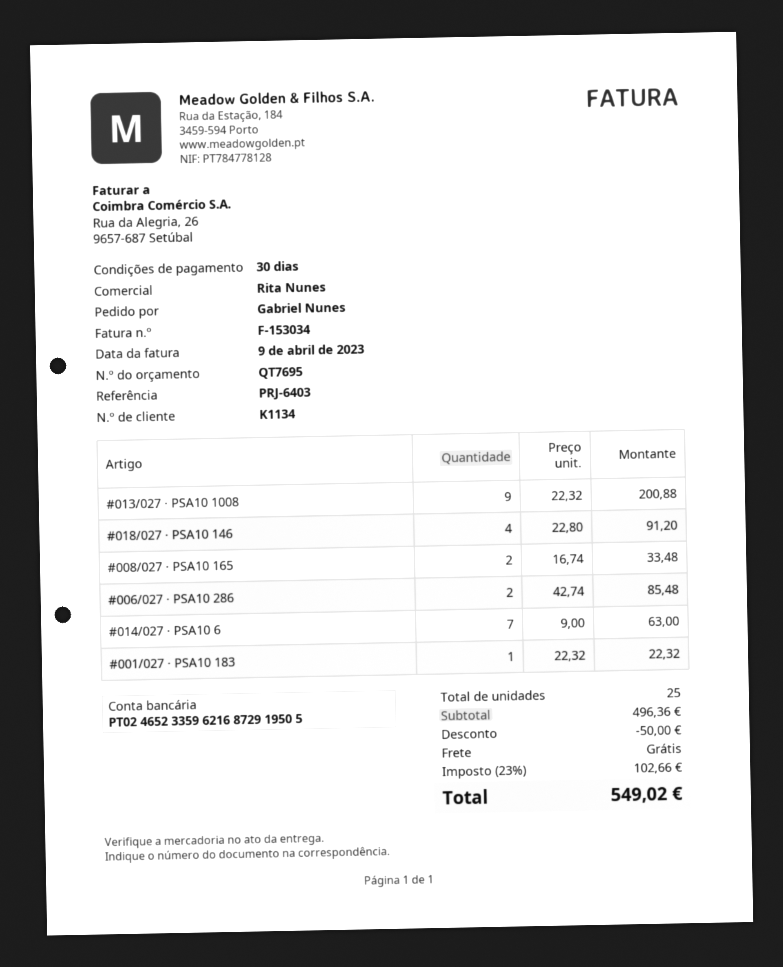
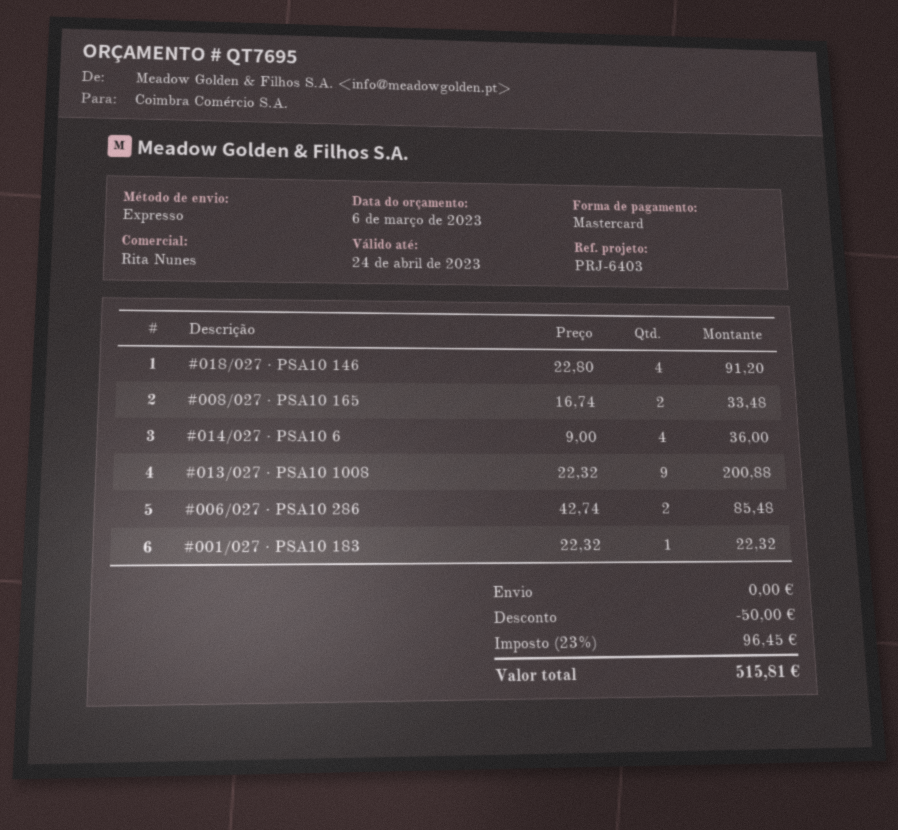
#014/027 · PSA10 6: 7 x 9.00 = 63.00 -> 4 x 9.00 = 36.00
tax: 23% = 102.66 -> 23% = 96.45
total: 549.02 -> 515.81

